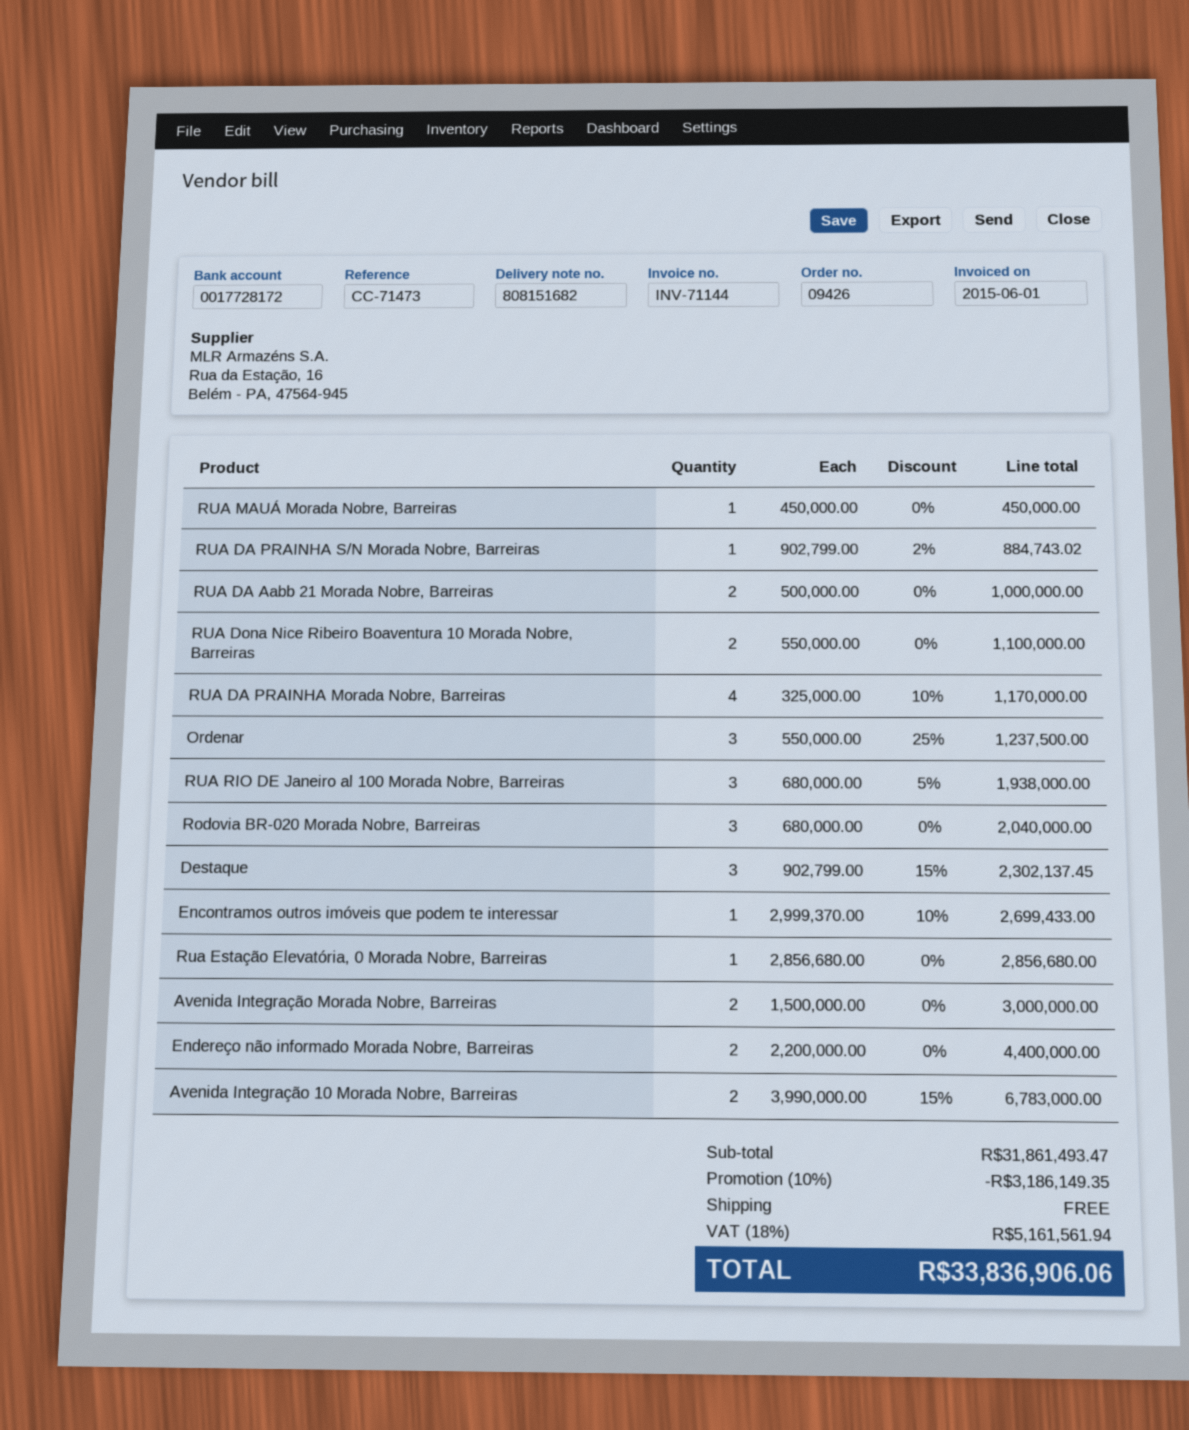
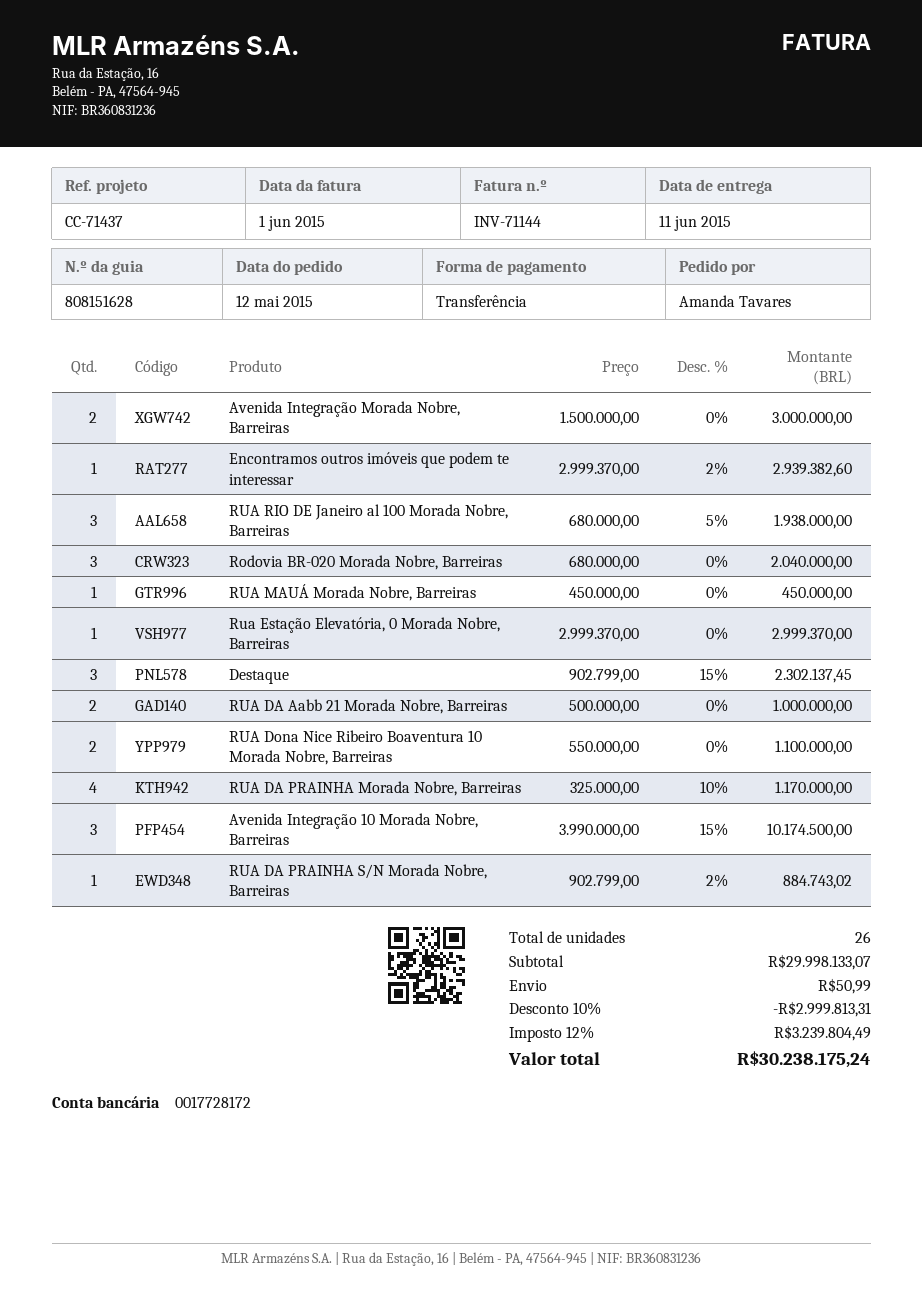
delivery note number: 808151682 -> 808151628
reference: CC-71473 -> CC-71437
Ordenar: 3 x 550000.00 - 25% = 1237500.00 -> none
Encontramos outros imóveis que podem te interessar: 1 x 2999370.00 - 10% = 2699433.00 -> 1 x 2999370.00 - 2% = 2939382.60
Rua Estação Elevatória, 0 Morada Nobre, Barreiras: 1 x 2856680.00 = 2856680.00 -> 1 x 2999370.00 = 2999370.00
Endereço não informado Morada Nobre, Barreiras: 2 x 2200000.00 = 4400000.00 -> none
Avenida Integração 10 Morada Nobre, Barreiras: 2 x 3990000.00 - 15% = 6783000.00 -> 3 x 3990000.00 - 15% = 10174500.00
subtotal: 31861493.47 -> 29998133.07
discount: 10% = 3186149.35 -> 10% = 2999813.31
shipping: 0.00 -> 50.99
tax: 18% = 5161561.94 -> 12% = 3239804.49
total: 33836906.06 -> 30238175.24

